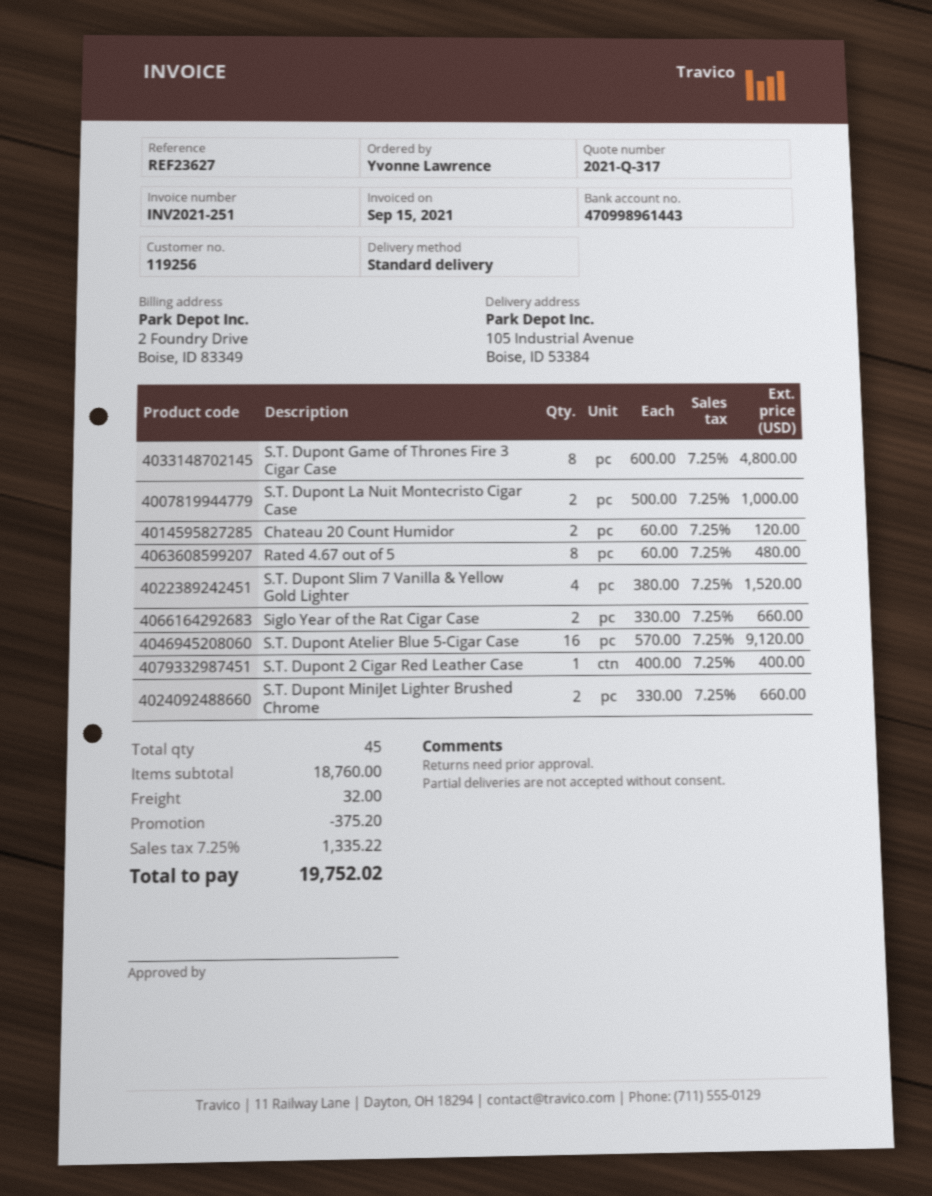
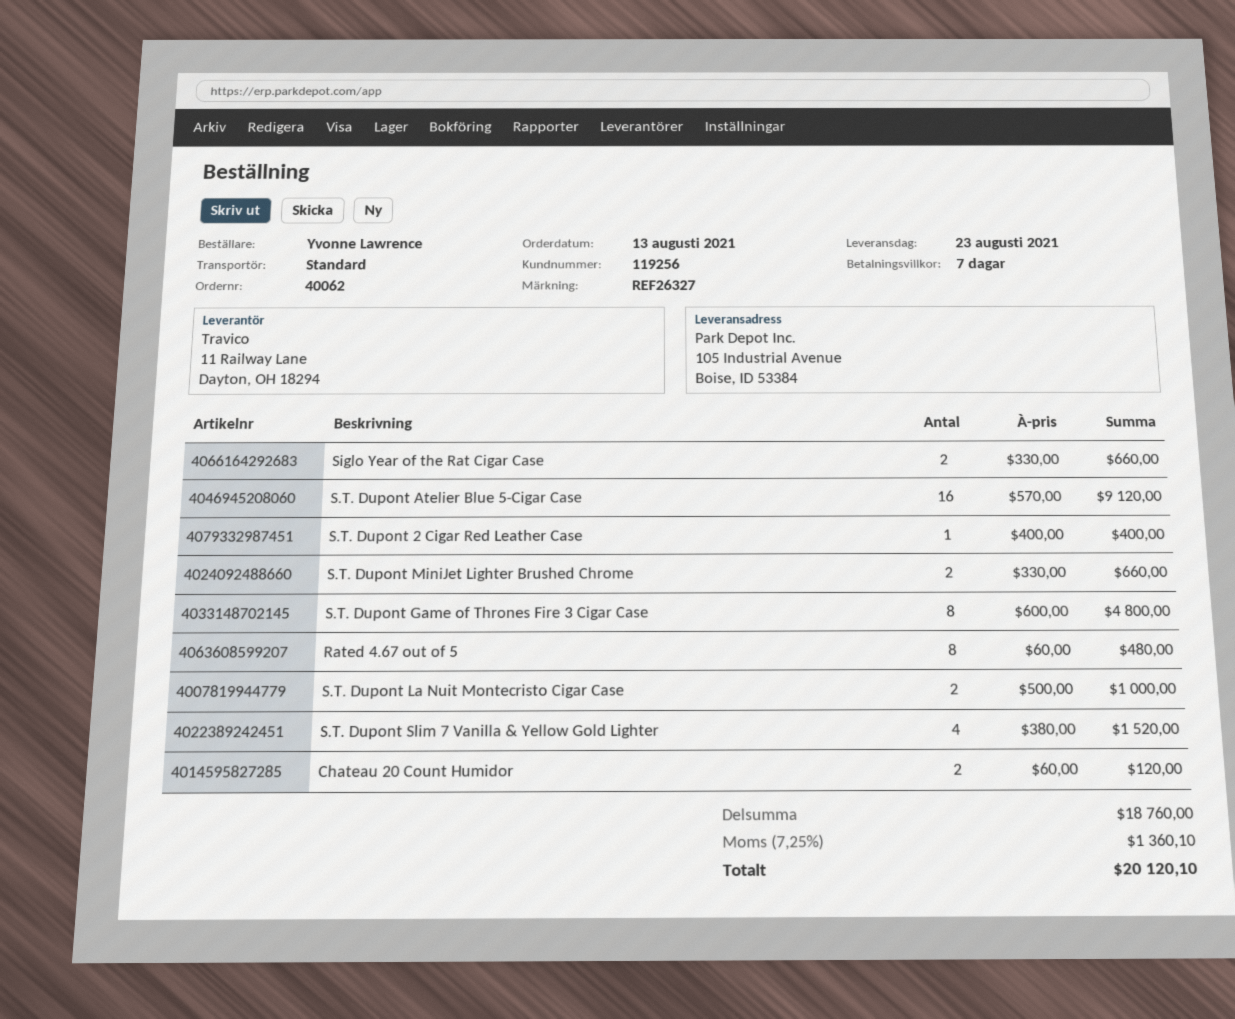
reference: REF23627 -> REF26327
discount: 375.20 -> none
shipping: 32.00 -> none
tax: 7.25% = 1335.22 -> 7.25% = 1360.10
total: 19752.02 -> 20120.10

